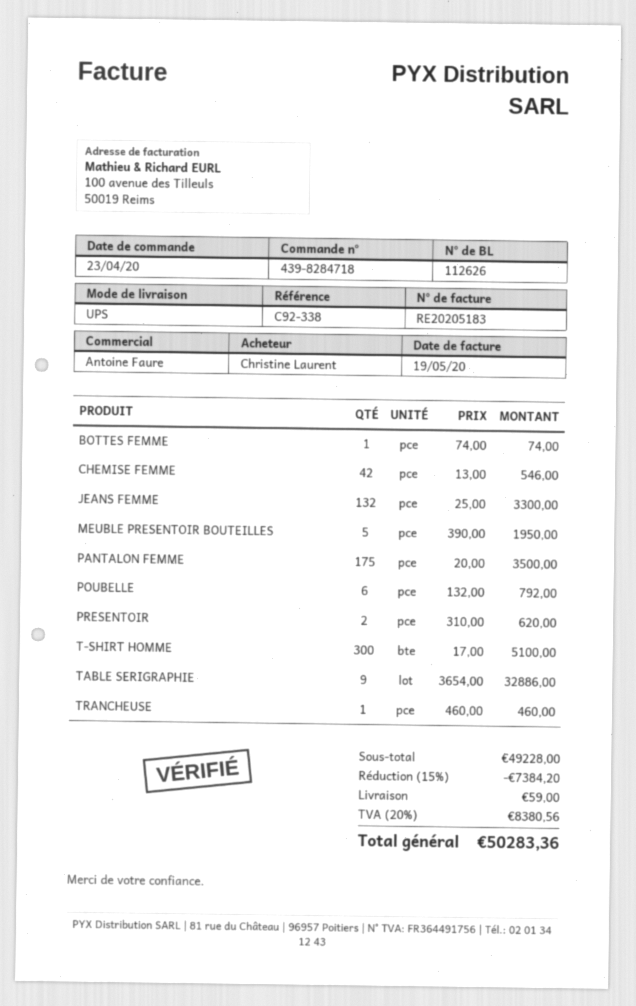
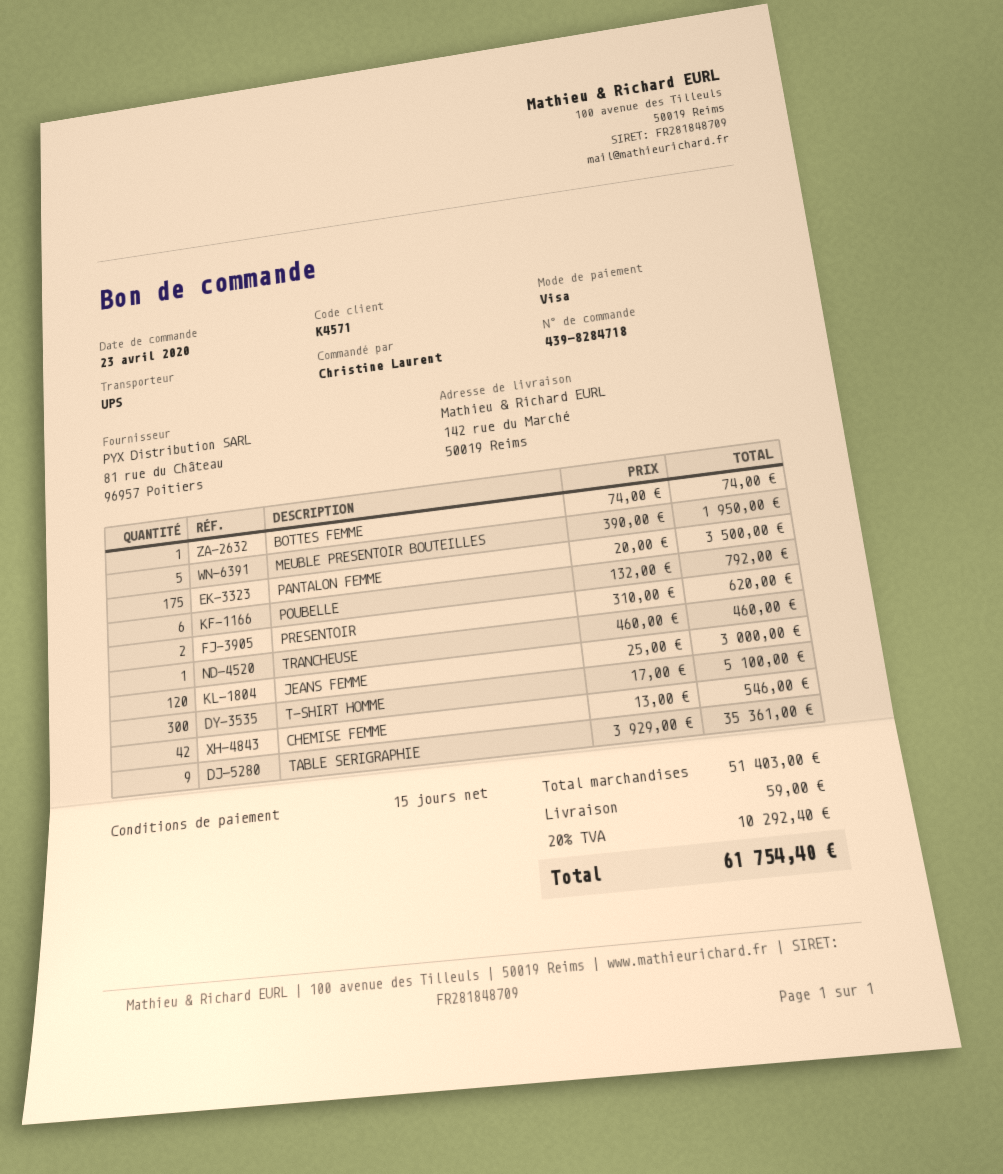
JEANS FEMME: 132 x 25.00 = 3300.00 -> 120 x 25.00 = 3000.00
TABLE SERIGRAPHIE: 9 x 3654.00 = 32886.00 -> 9 x 3929.00 = 35361.00
subtotal: 49228.00 -> 51403.00
discount: 15% = 7384.20 -> none
tax: 20% = 8380.56 -> 20% = 10292.40
total: 50283.36 -> 61754.40

